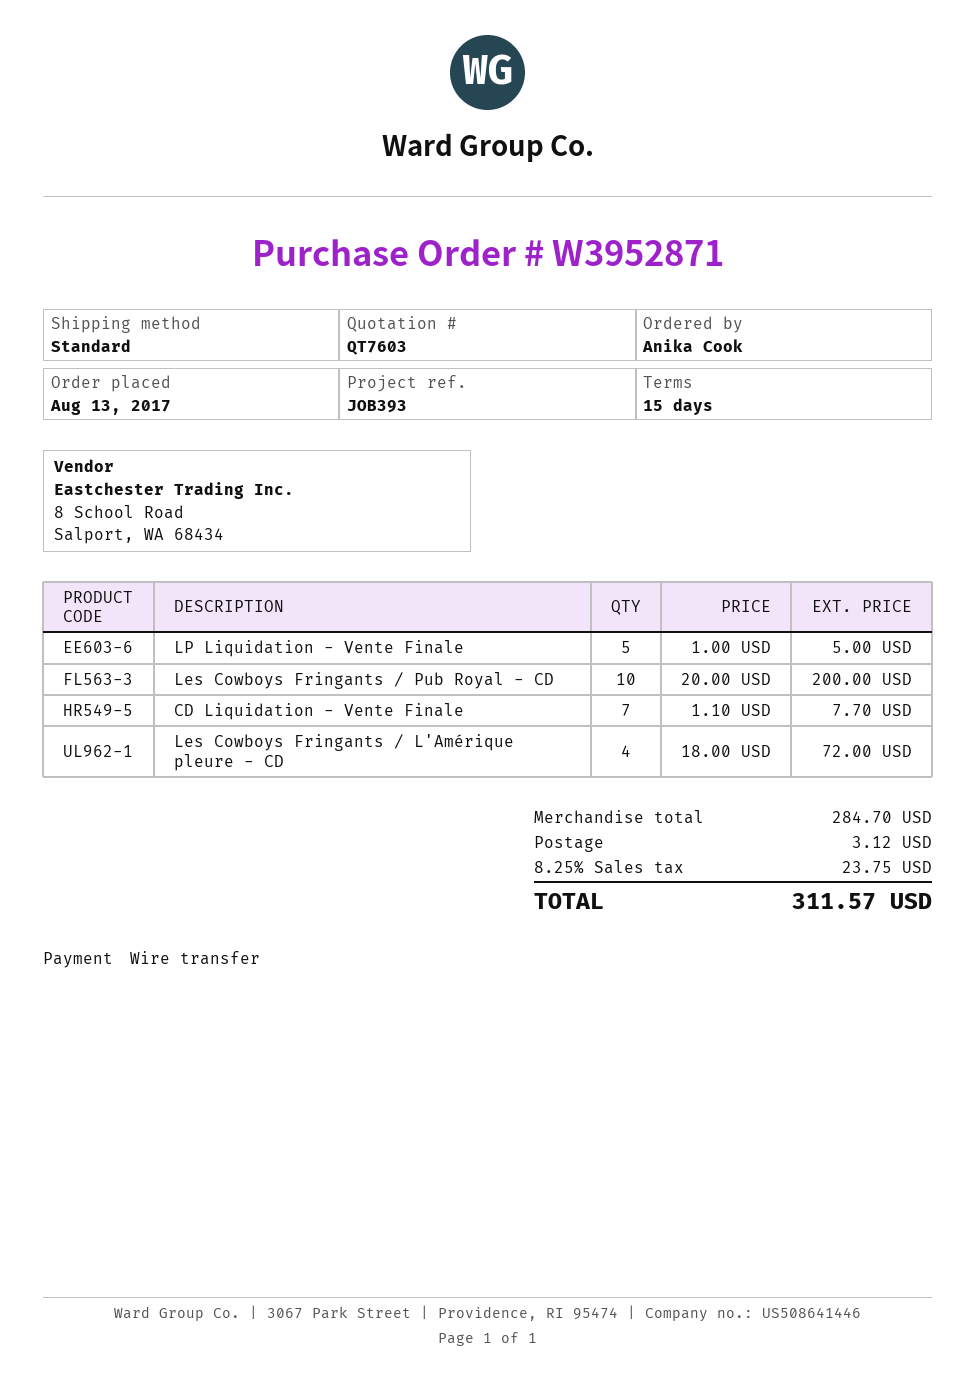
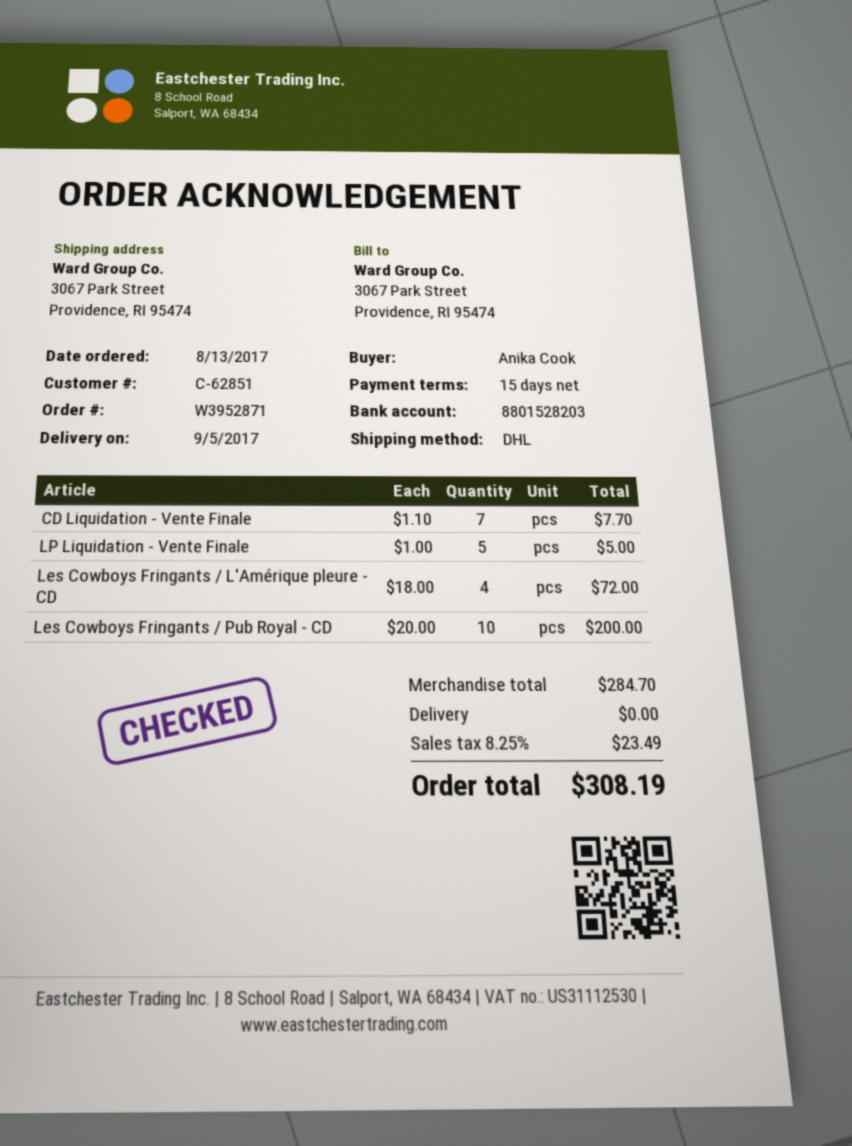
shipping method: standard -> DHL
shipping: 3.12 -> 0.00
tax: 8.25% = 23.75 -> 8.25% = 23.49
total: 311.57 -> 308.19

